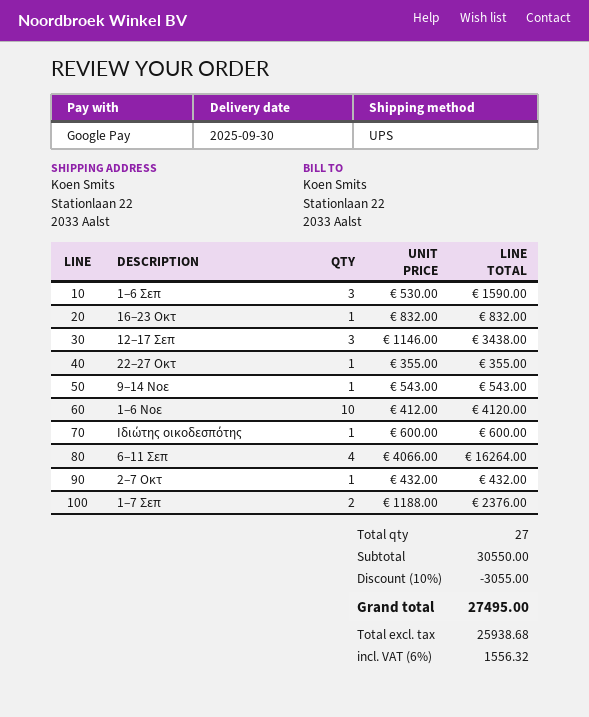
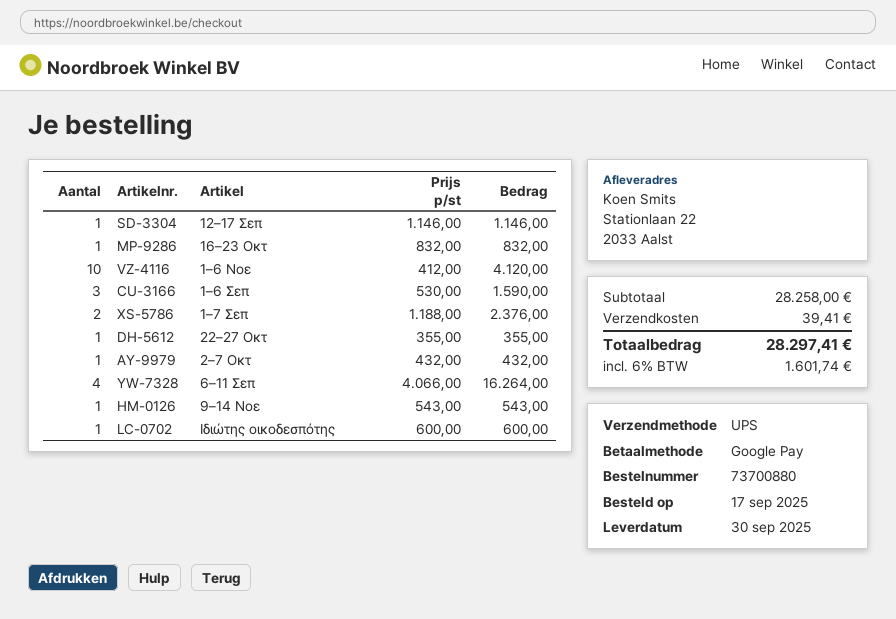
12–17 Σεπ: 3 x 1146.00 = 3438.00 -> 1 x 1146.00 = 1146.00
subtotal: 30550.00 -> 28258.00
discount: 10% = 3055.00 -> none
shipping: none -> 39.41
tax: 6% = 1556.32 -> 6% = 1601.74
total: 27495.00 -> 28297.41

